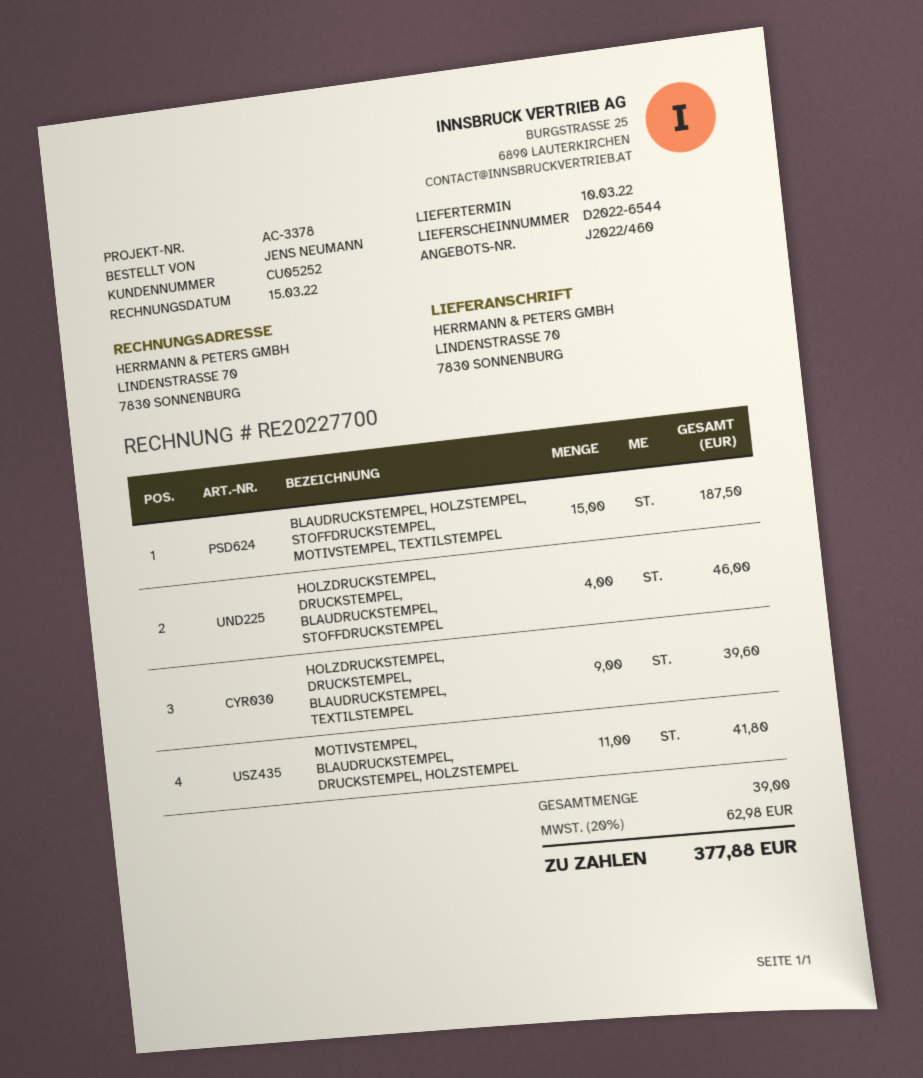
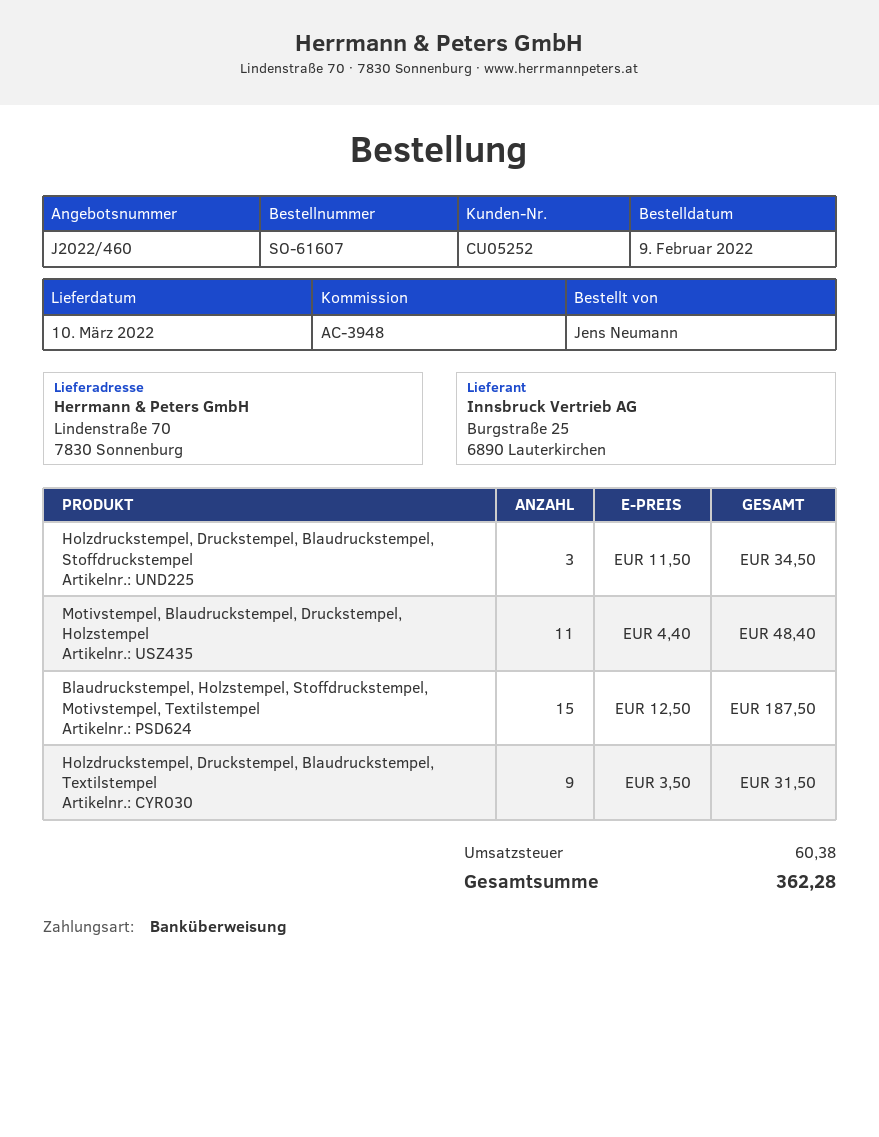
reference: AC-3378 -> AC-3948
HOLZDRUCKSTEMPEL, DRUCKSTEMPEL, BLAUDRUCKSTEMPEL, STOFFDRUCKSTEMPEL: 4 for 46.00 -> 3 for 34.50
HOLZDRUCKSTEMPEL, DRUCKSTEMPEL, BLAUDRUCKSTEMPEL, TEXTILSTEMPEL: 9 for 39.60 -> 9 for 31.50
MOTIVSTEMPEL, BLAUDRUCKSTEMPEL, DRUCKSTEMPEL, HOLZSTEMPEL: 11 for 41.80 -> 11 for 48.40
tax: 62.98 -> 60.38
total: 377.88 -> 362.28

